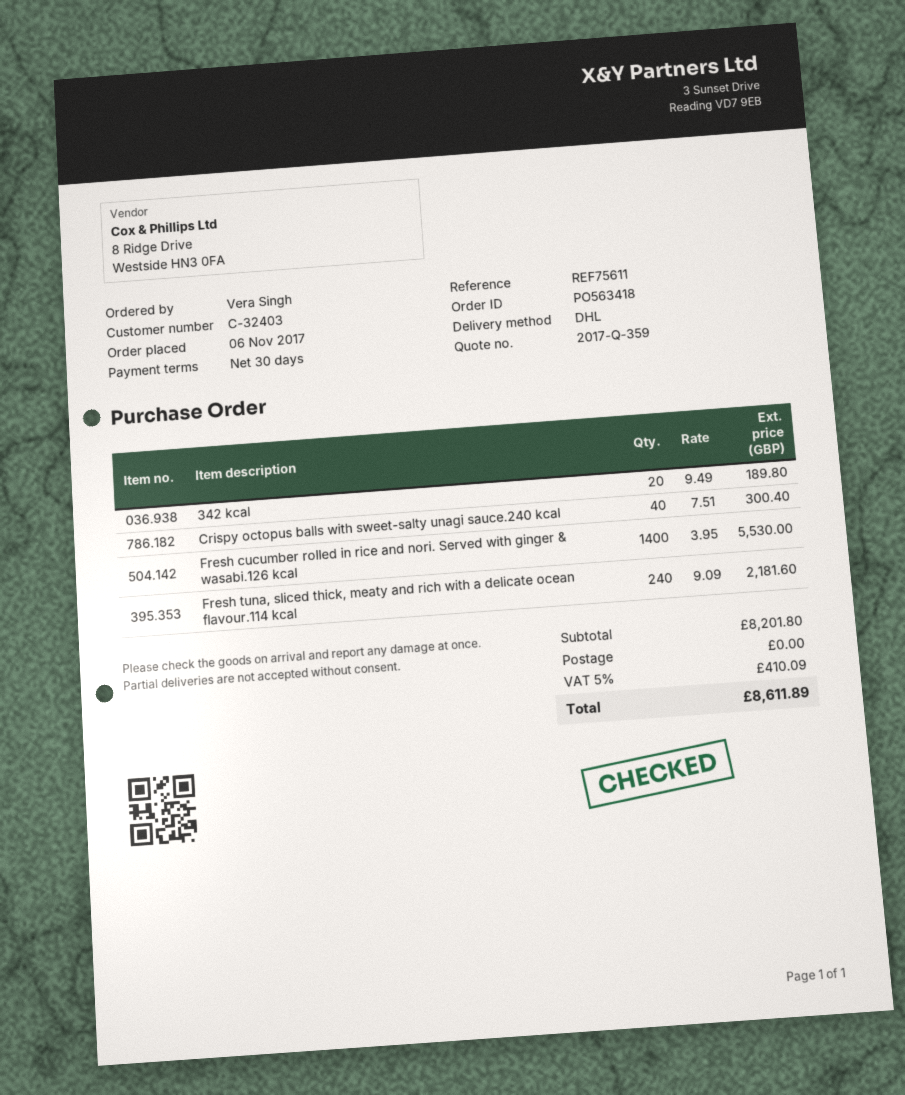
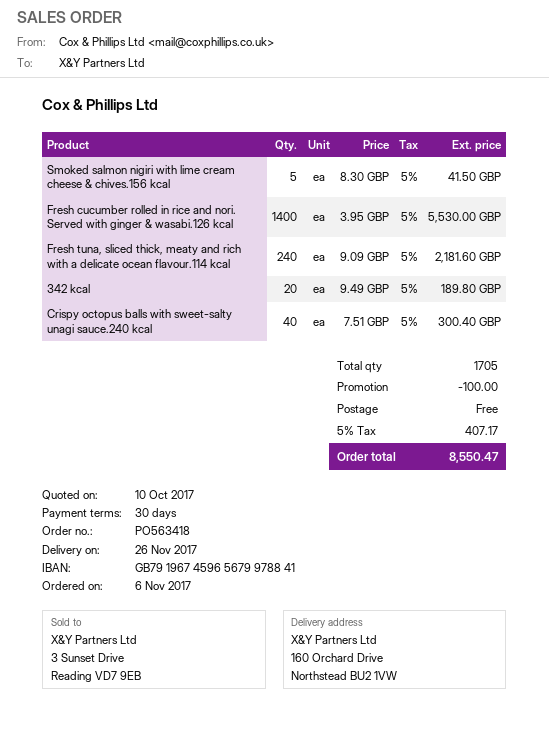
Smoked salmon nigiri with lime cream cheese & chives.156 kcal: none -> 5 x 8.30 = 41.50
discount: none -> 100.00
tax: 5% = 410.09 -> 5% = 407.17
total: 8611.89 -> 8550.47

